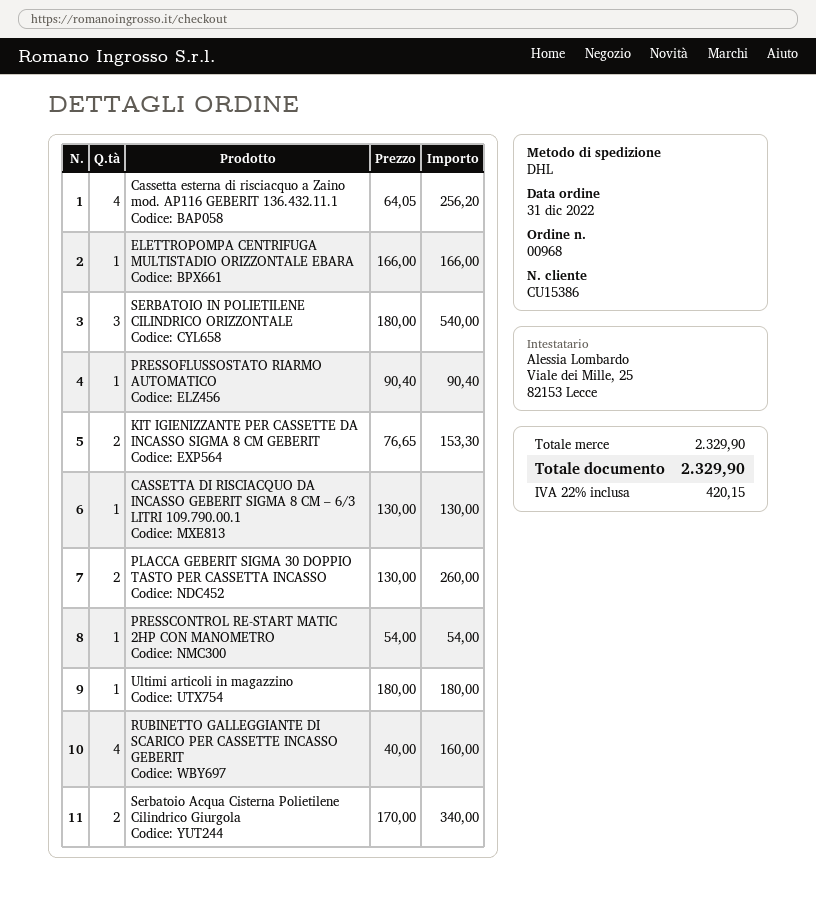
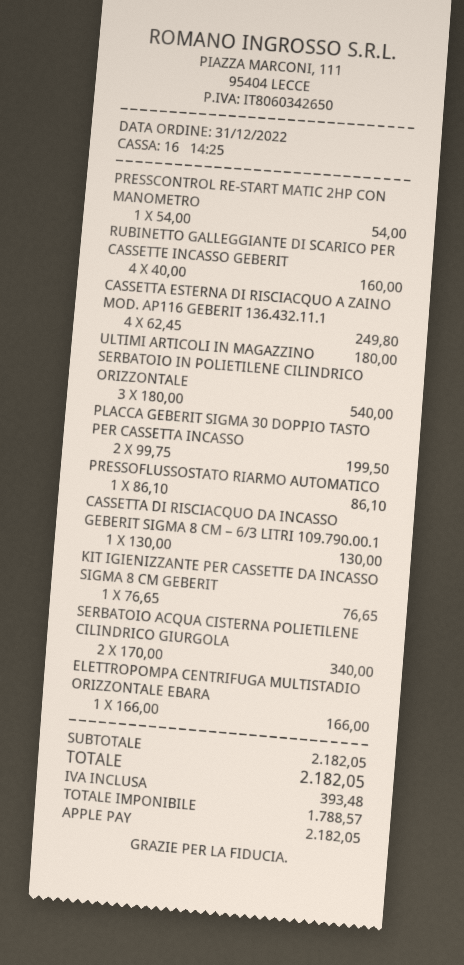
Cassetta esterna di risciacquo a Zaino mod. AP116 GEBERIT 136.432.11.1: 4 x 64.05 = 256.20 -> 4 x 62.45 = 249.80
PRESSOFLUSSOSTATO RIARMO AUTOMATICO: 1 x 90.40 = 90.40 -> 1 x 86.10 = 86.10
KIT IGIENIZZANTE PER CASSETTE DA INCASSO SIGMA 8 CM GEBERIT: 2 x 76.65 = 153.30 -> 1 x 76.65 = 76.65
PLACCA GEBERIT SIGMA 30 DOPPIO TASTO PER CASSETTA INCASSO: 2 x 130.00 = 260.00 -> 2 x 99.75 = 199.50
subtotal: 2329.90 -> 2182.05
tax: 420.15 -> 393.48
total: 2329.90 -> 2182.05

